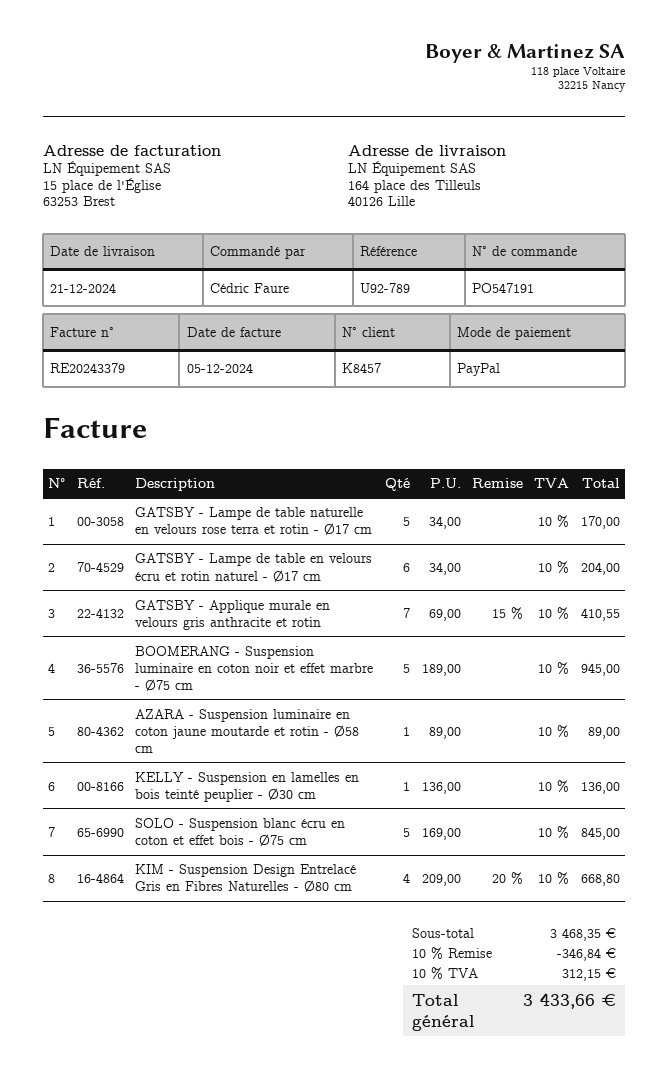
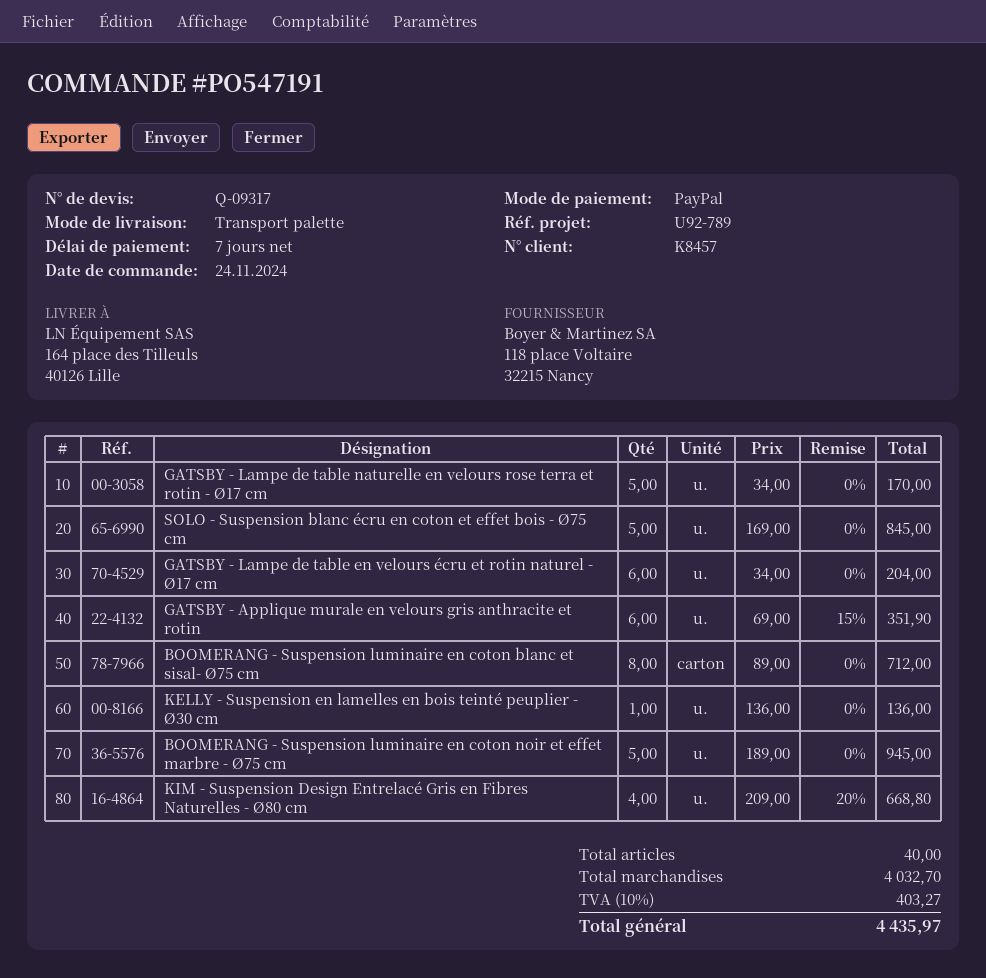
GATSBY - Applique murale en velours gris anthracite et rotin: 7 x 69.00 - 15% = 410.55 -> 6 x 69.00 - 15% = 351.90
AZARA - Suspension luminaire en coton jaune moutarde et rotin - Ø58 cm: 1 x 89.00 = 89.00 -> none
BOOMERANG - Suspension luminaire en coton blanc et sisal- Ø75 cm: none -> 8 x 89.00 = 712.00
subtotal: 3468.35 -> 4032.70
discount: 10% = 346.84 -> none
tax: 10% = 312.15 -> 10% = 403.27
total: 3433.66 -> 4435.97

